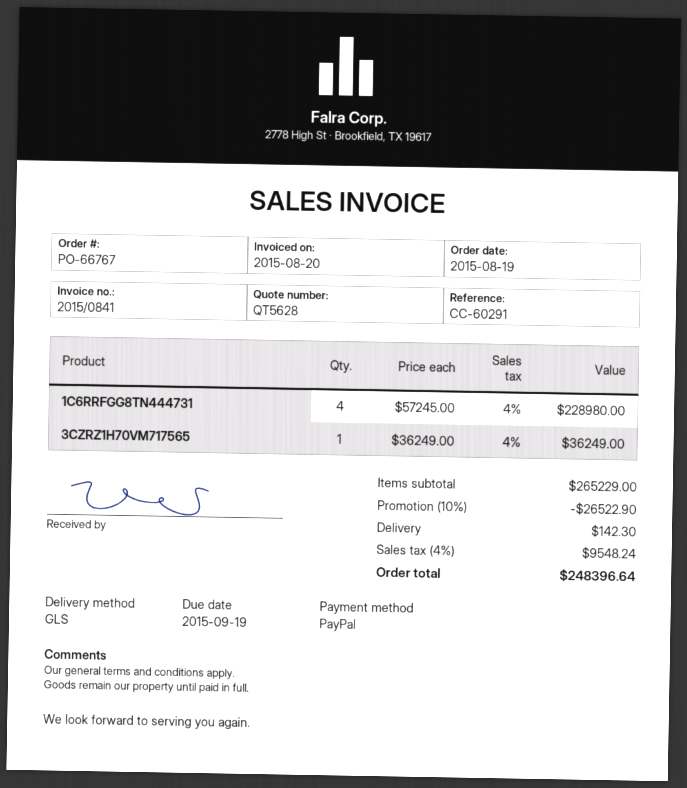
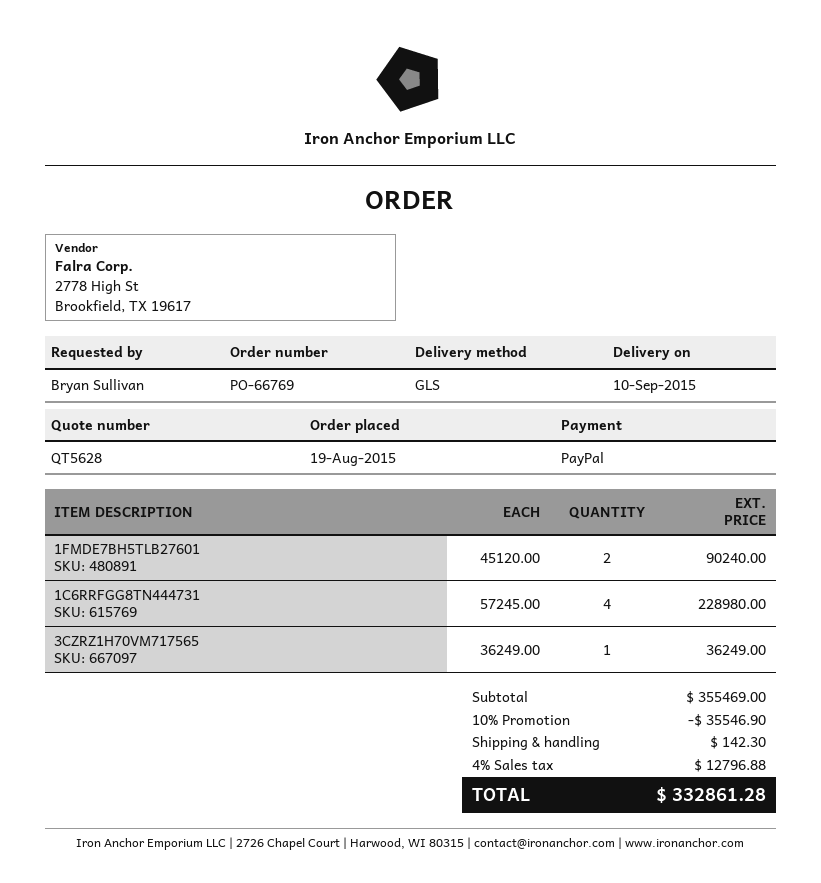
order number: PO-66767 -> PO-66769
1FMDE7BH5TLB27601: none -> 2 x 45120.00 = 90240.00
subtotal: 265229.00 -> 355469.00
discount: 10% = 26522.90 -> 10% = 35546.90
tax: 4% = 9548.24 -> 4% = 12796.88
total: 248396.64 -> 332861.28

